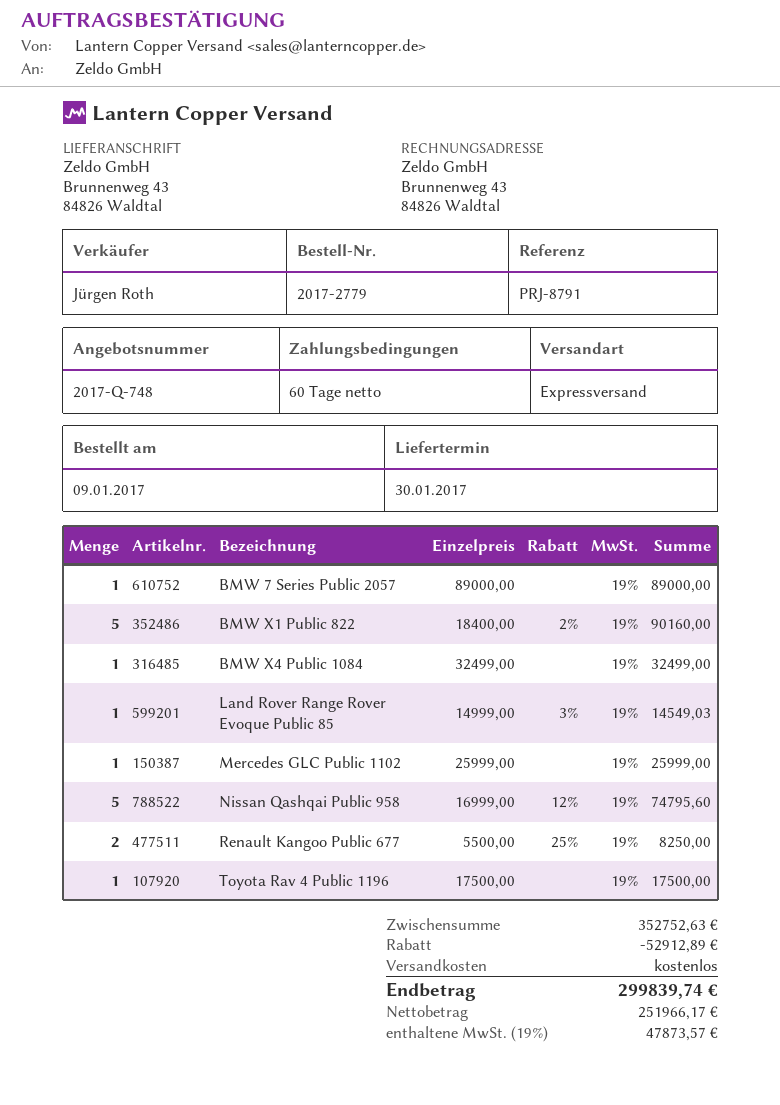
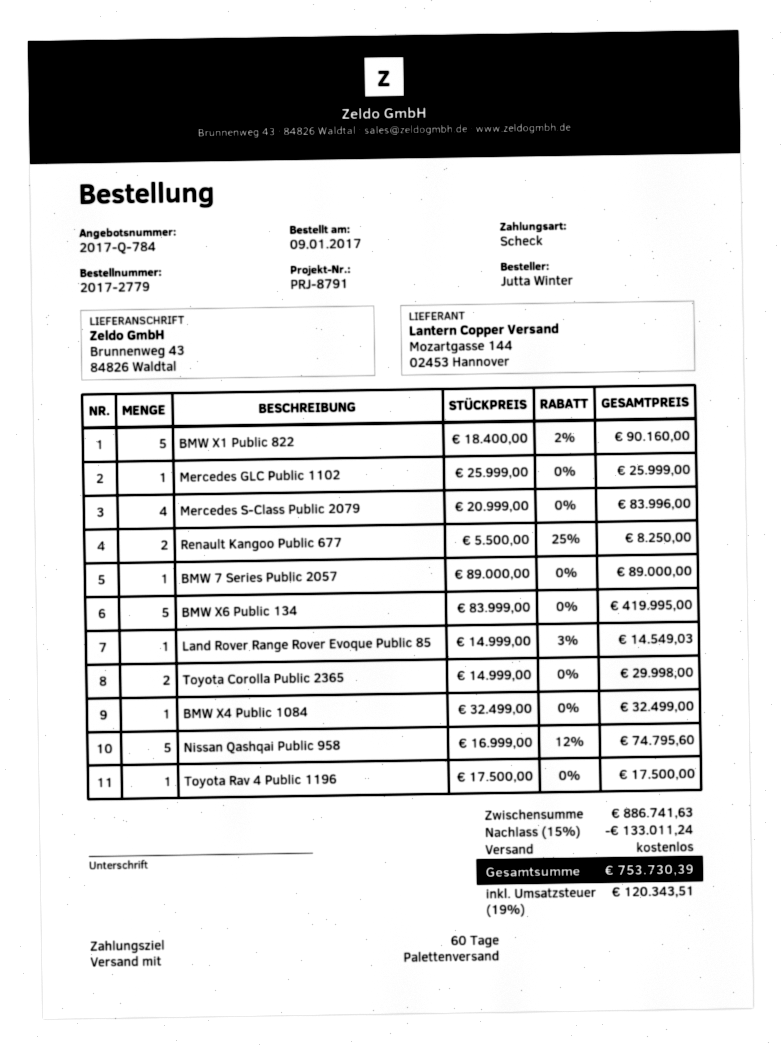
quote number: 2017-Q-748 -> 2017-Q-784
shipping method: express -> pallet freight
Mercedes S-Class Public 2079: none -> 4 x 20999.00 = 83996.00
BMW X6 Public 134: none -> 5 x 83999.00 = 419995.00
Toyota Corolla Public 2365: none -> 2 x 14999.00 = 29998.00
subtotal: 352752.63 -> 886741.63
discount: 52912.89 -> 133011.24
tax: 19% = 47873.57 -> 19% = 120343.51
total: 299839.74 -> 753730.39

